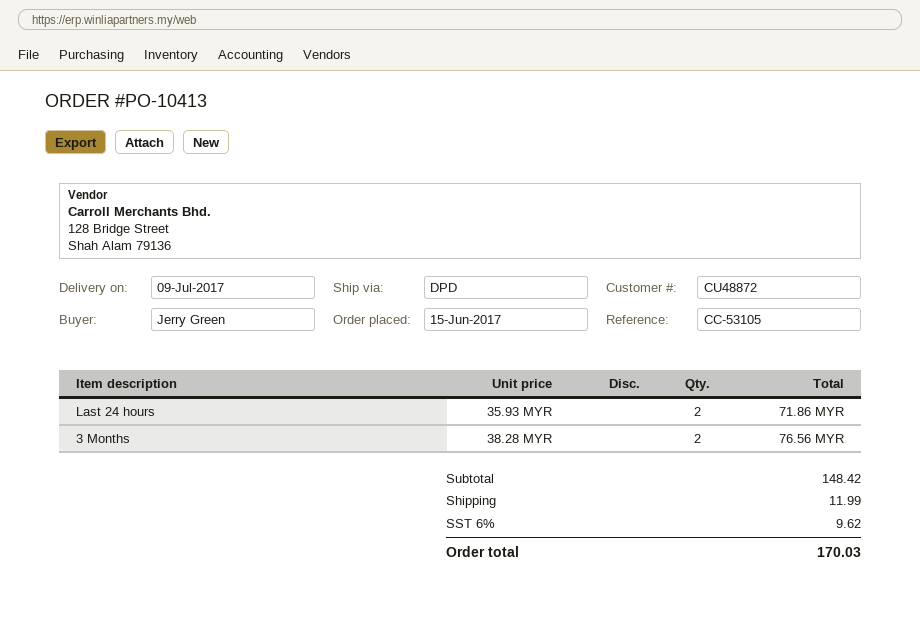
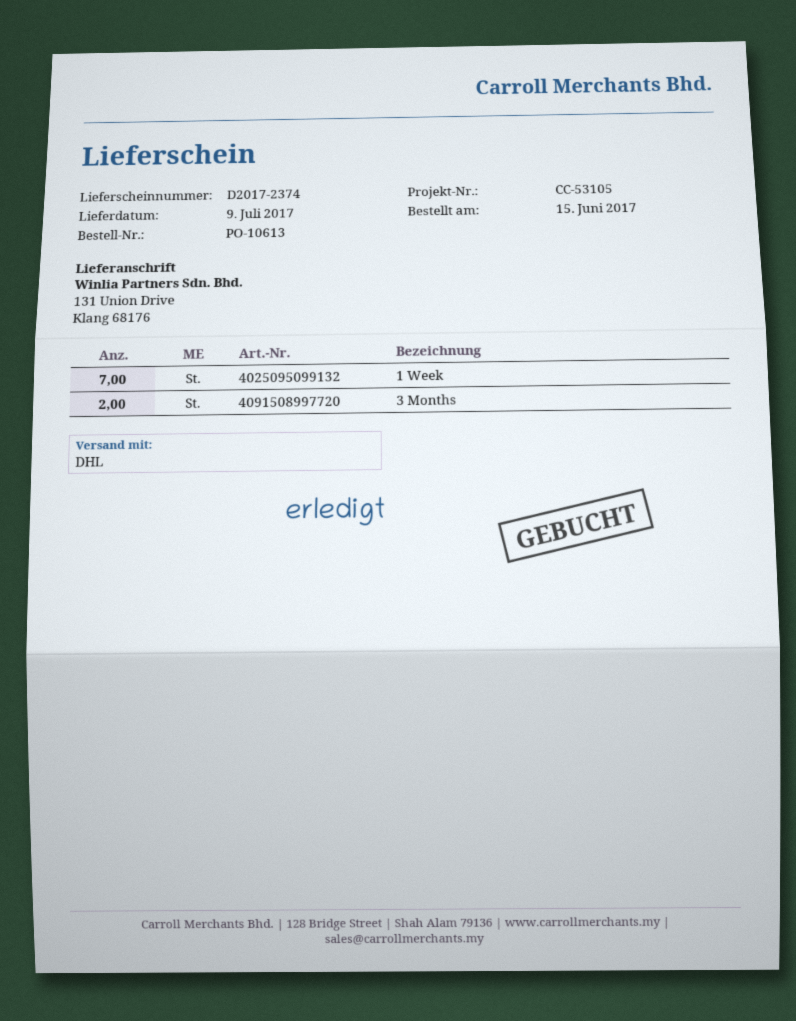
order number: PO-10413 -> PO-10613
shipping method: DPD -> DHL
Last 24 hours: 2 -> none
1 Week: none -> 7

